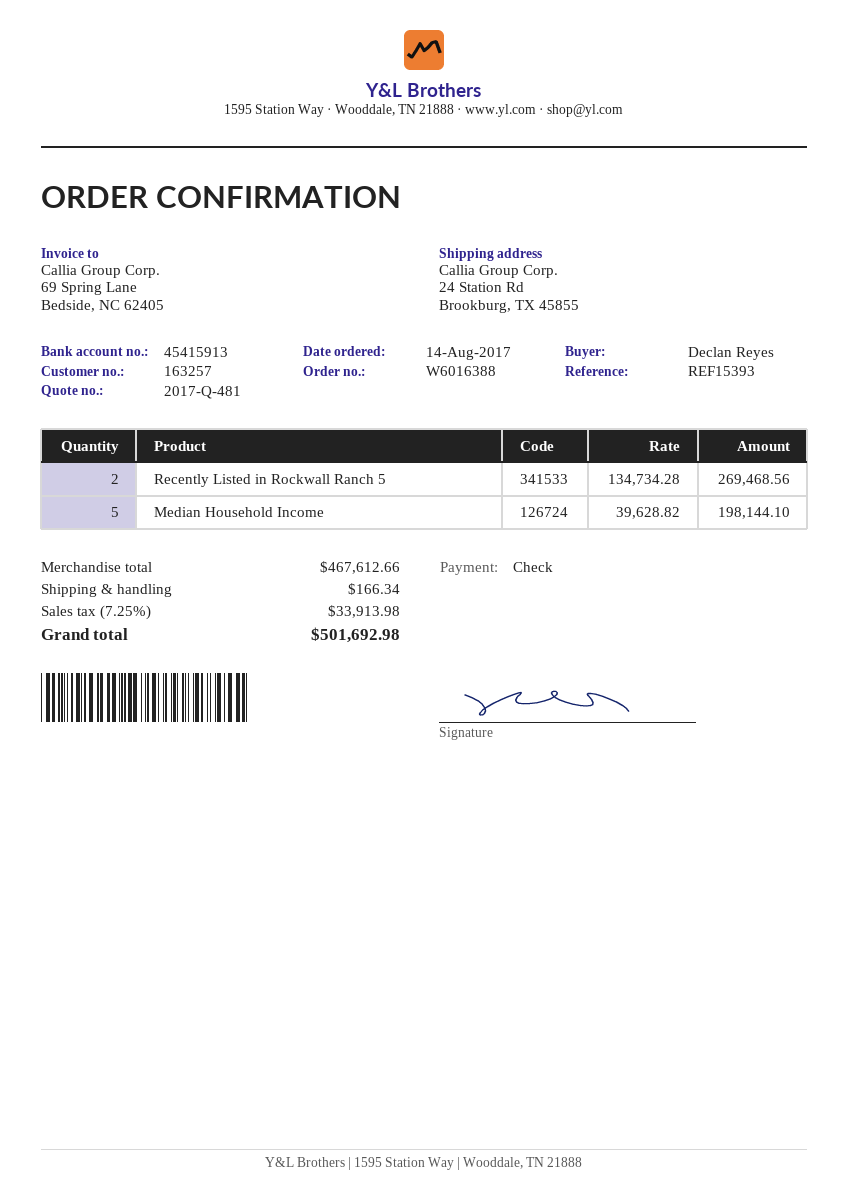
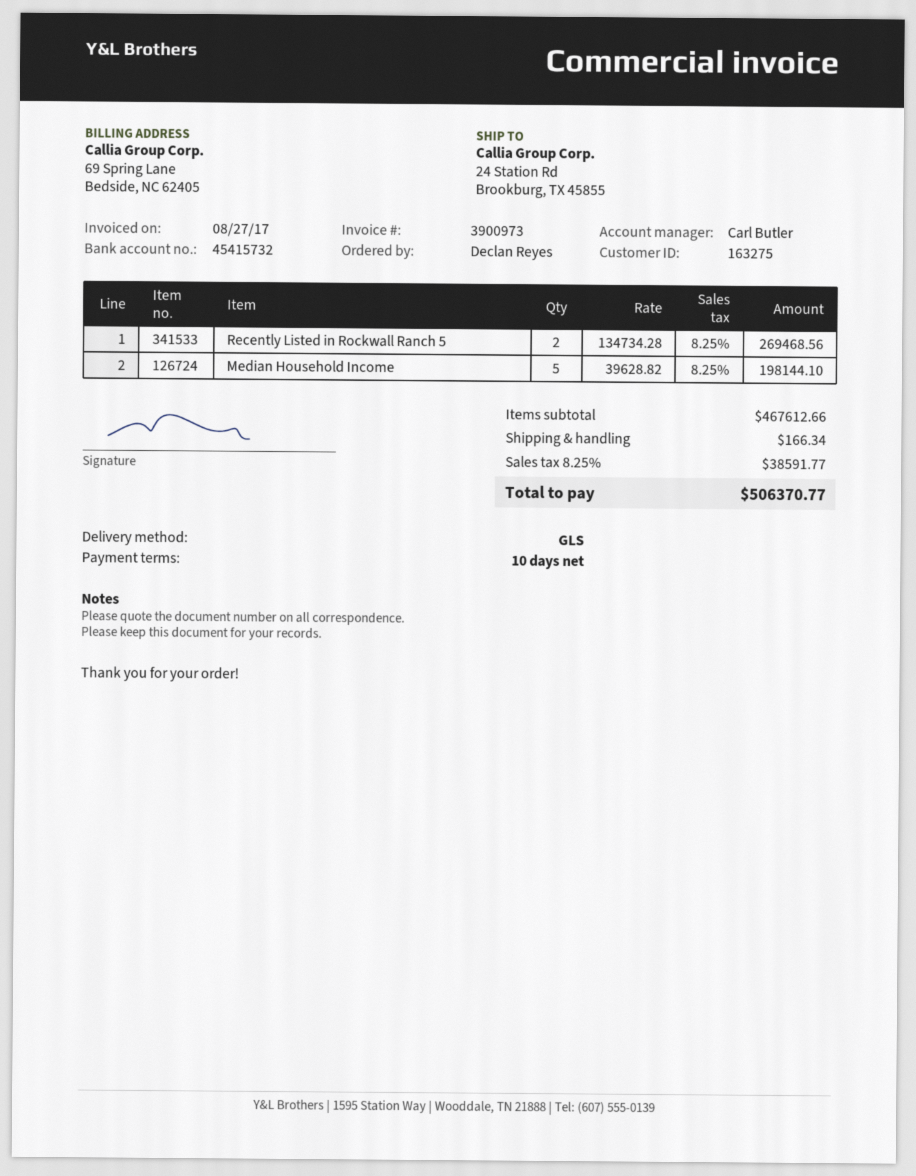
customer number: 163257 -> 163275
bank account: 45415913 -> 45415732
tax: 7.25% = 33913.98 -> 8.25% = 38591.77
total: 501692.98 -> 506370.77

